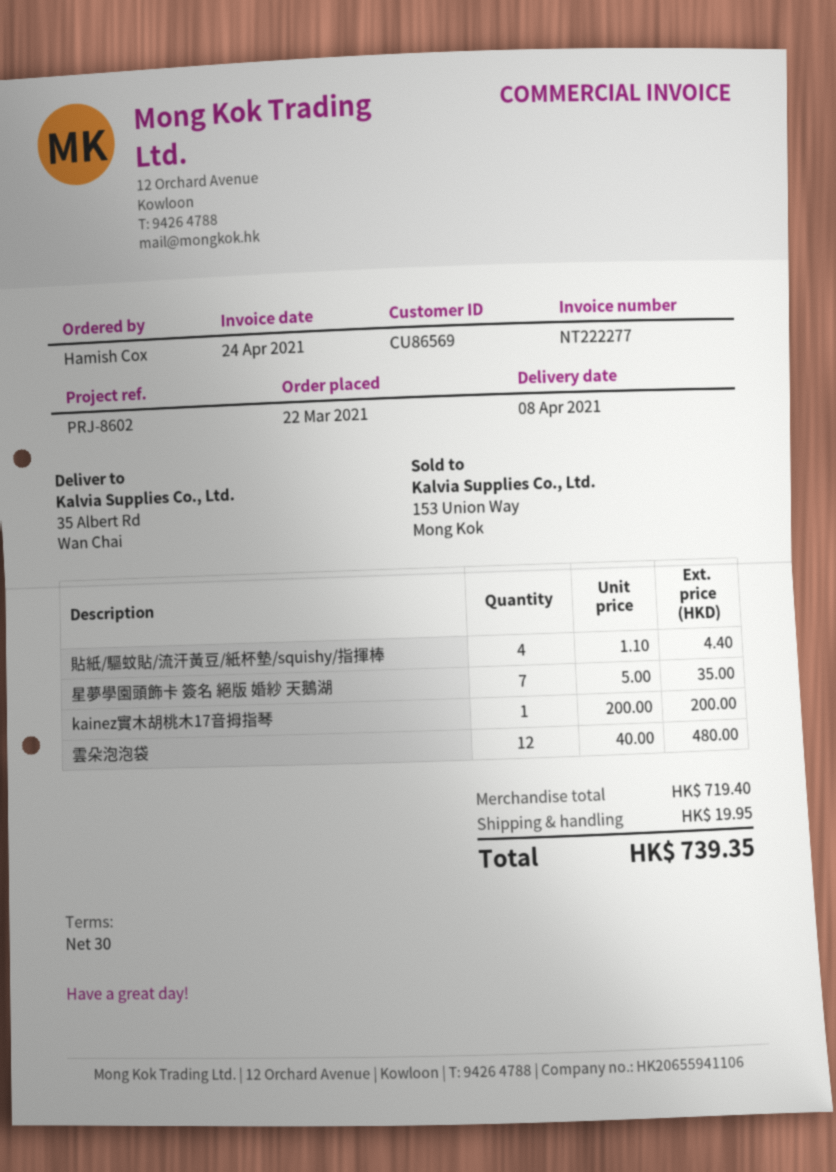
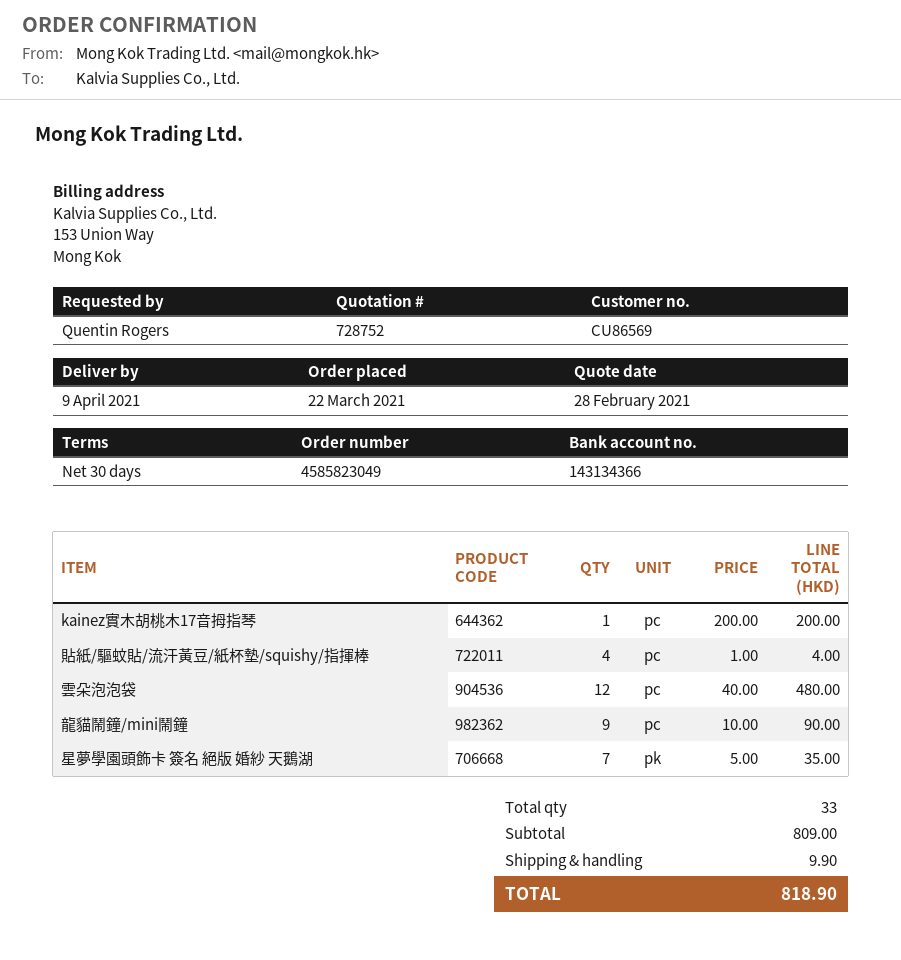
delivery date: 2021-04-08 -> 2021-04-09
ordered by: Hamish Cox -> Quentin Rogers
貼紙/驅蚊貼/流汗黃豆/紙杯墊/squishy/指揮棒: 4 x 1.10 = 4.40 -> 4 x 1.00 = 4.00
龍貓鬧鐘/mini鬧鐘: none -> 9 x 10.00 = 90.00
subtotal: 719.40 -> 809.00
shipping: 19.95 -> 9.90
total: 739.35 -> 818.90

